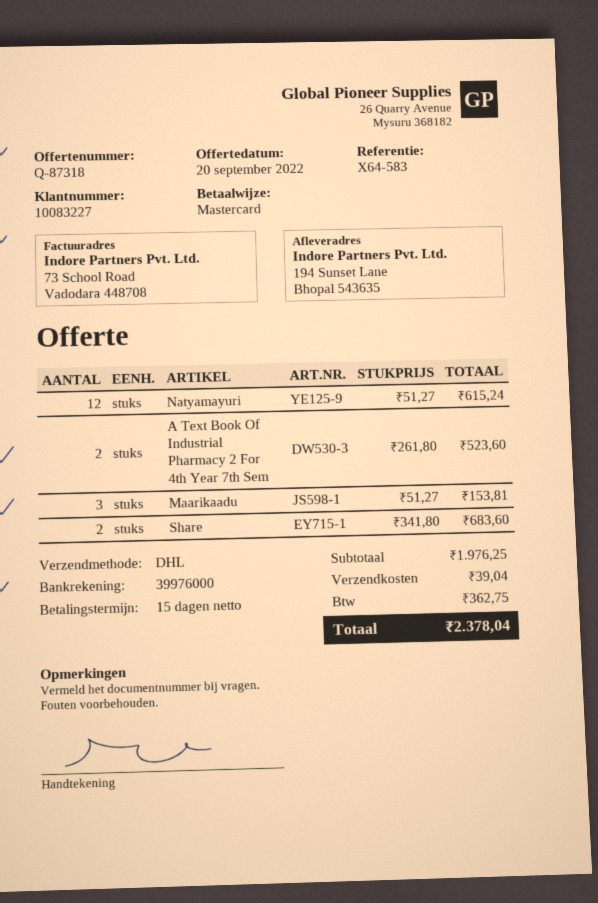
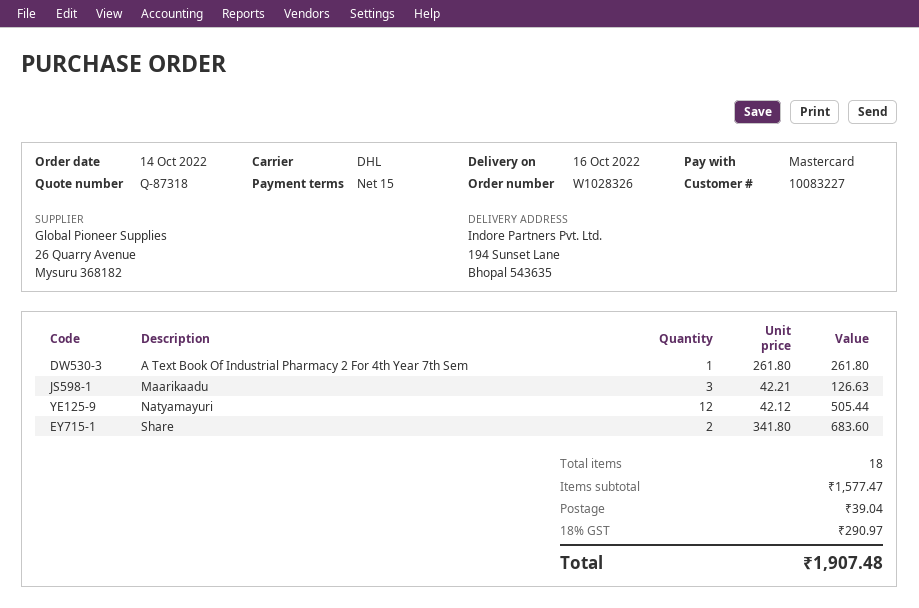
Natyamayuri: 12 x 51.27 = 615.24 -> 12 x 42.12 = 505.44
A Text Book Of Industrial Pharmacy 2 For 4th Year 7th Sem: 2 x 261.80 = 523.60 -> 1 x 261.80 = 261.80
Maarikaadu: 3 x 51.27 = 153.81 -> 3 x 42.21 = 126.63
subtotal: 1976.25 -> 1577.47
tax: 362.75 -> 290.97
total: 2378.04 -> 1907.48

